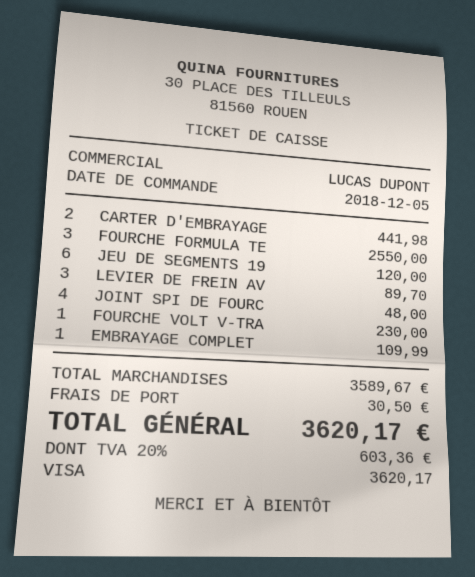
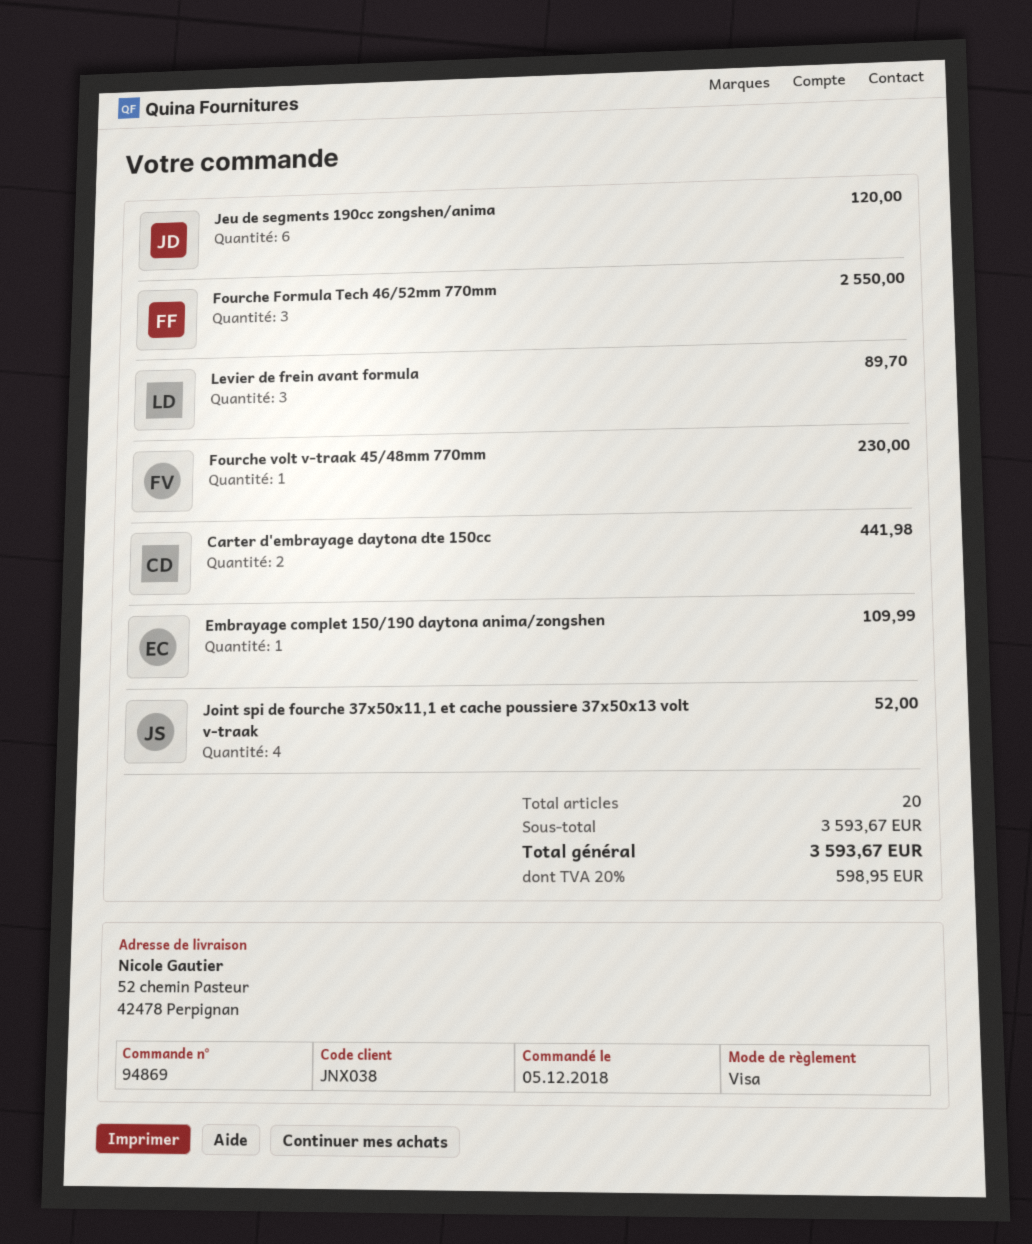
JOINT SPI DE FOURC: 4 for 48.00 -> 4 for 52.00
subtotal: 3589.67 -> 3593.67
shipping: 30.50 -> none
tax: 20% = 603.36 -> 20% = 598.95
total: 3620.17 -> 3593.67

